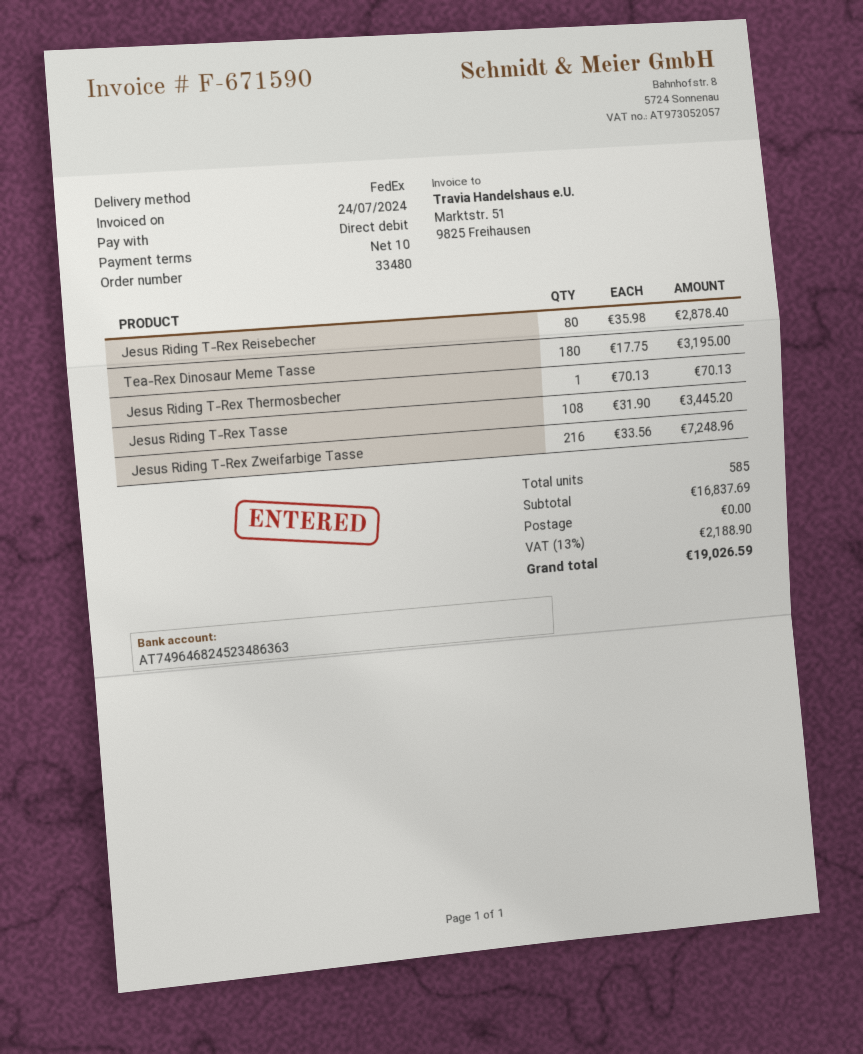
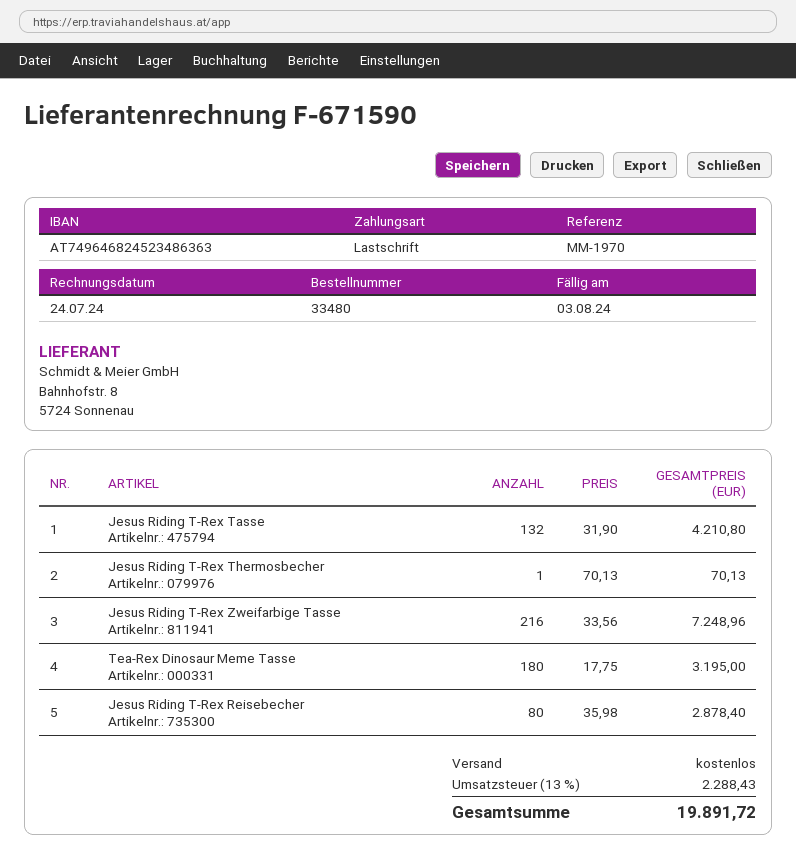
Jesus Riding T-Rex Tasse: 108 x 31.90 = 3445.20 -> 132 x 31.90 = 4210.80
tax: 13% = 2188.90 -> 13% = 2288.43
total: 19026.59 -> 19891.72

